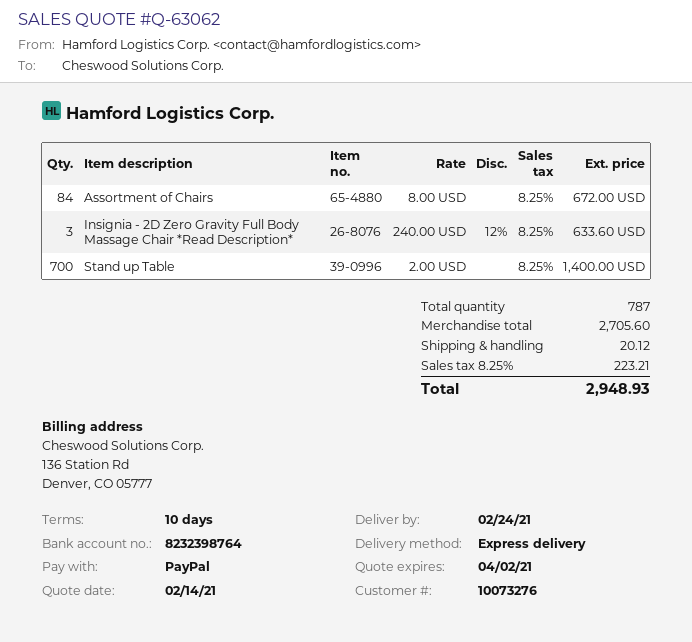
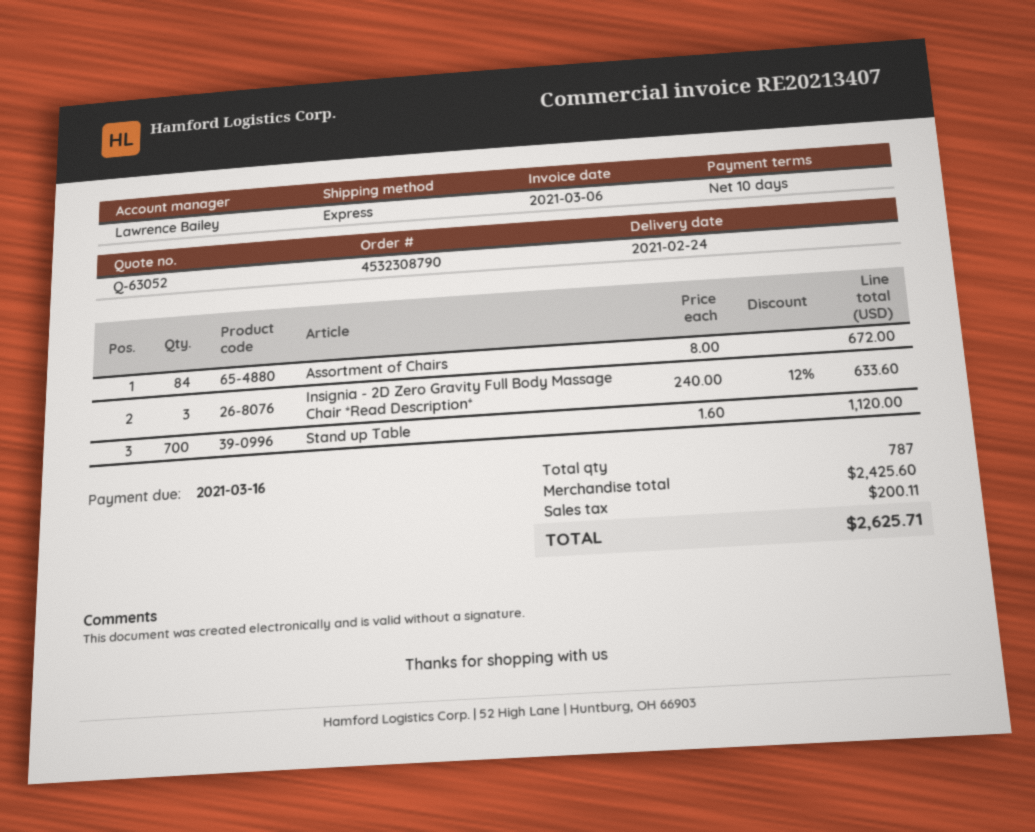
quote number: Q-63062 -> Q-63052
Stand up Table: 700 x 2.00 = 1400.00 -> 700 x 1.60 = 1120.00
subtotal: 2705.60 -> 2425.60
shipping: 20.12 -> none
tax: 223.21 -> 200.11
total: 2948.93 -> 2625.71

